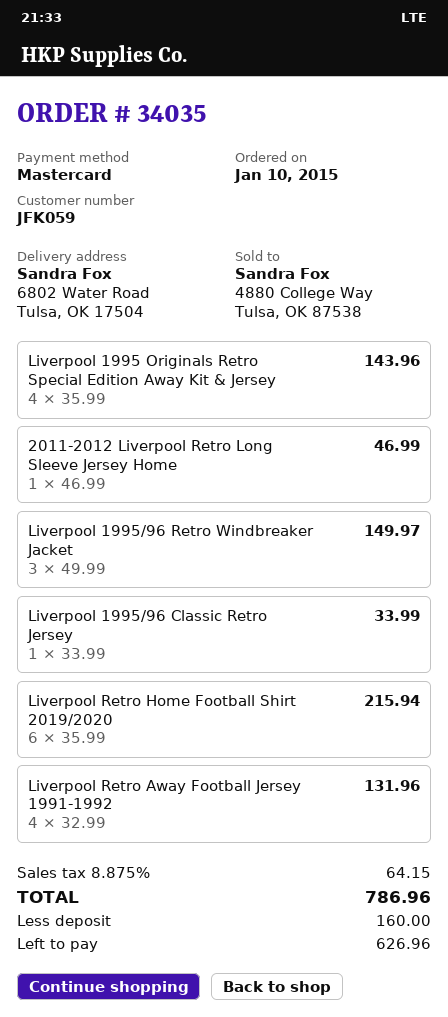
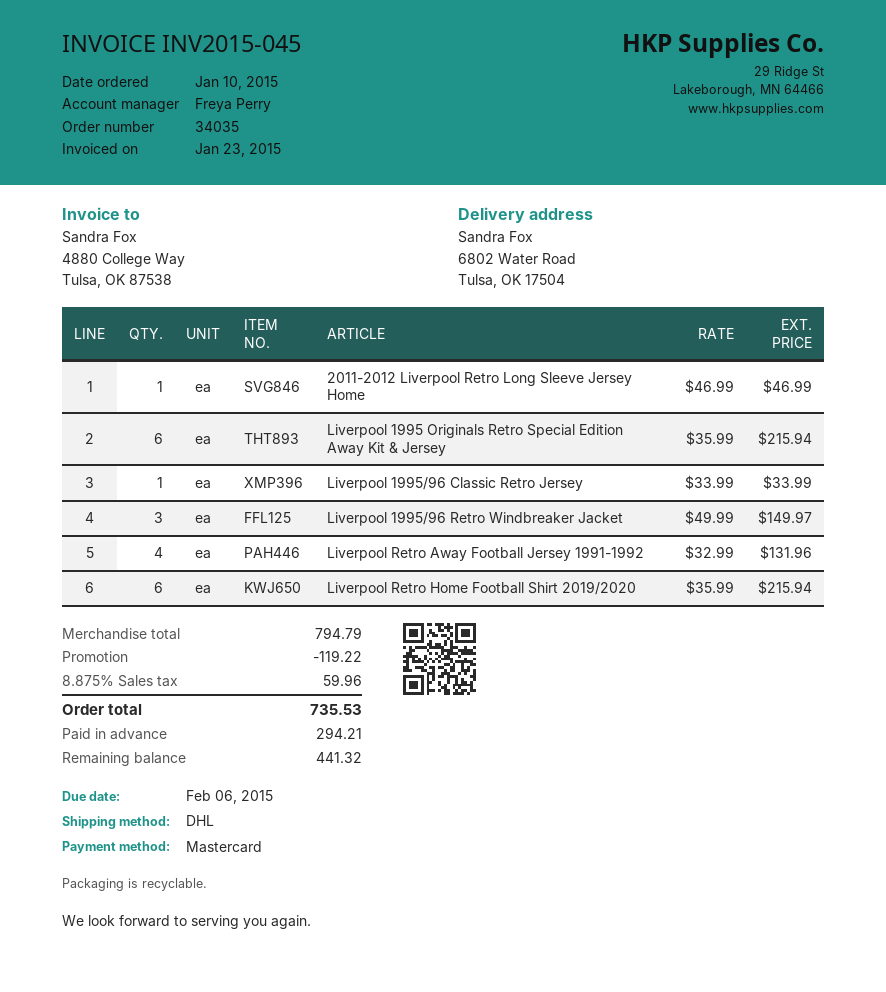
Liverpool 1995 Originals Retro Special Edition Away Kit & Jersey: 4 x 35.99 = 143.96 -> 6 x 35.99 = 215.94
discount: none -> 119.22
tax: 8.875% = 64.15 -> 8.875% = 59.96
total: 786.96 -> 735.53
deposit: 160.00 -> 294.21
balance: 626.96 -> 441.32

